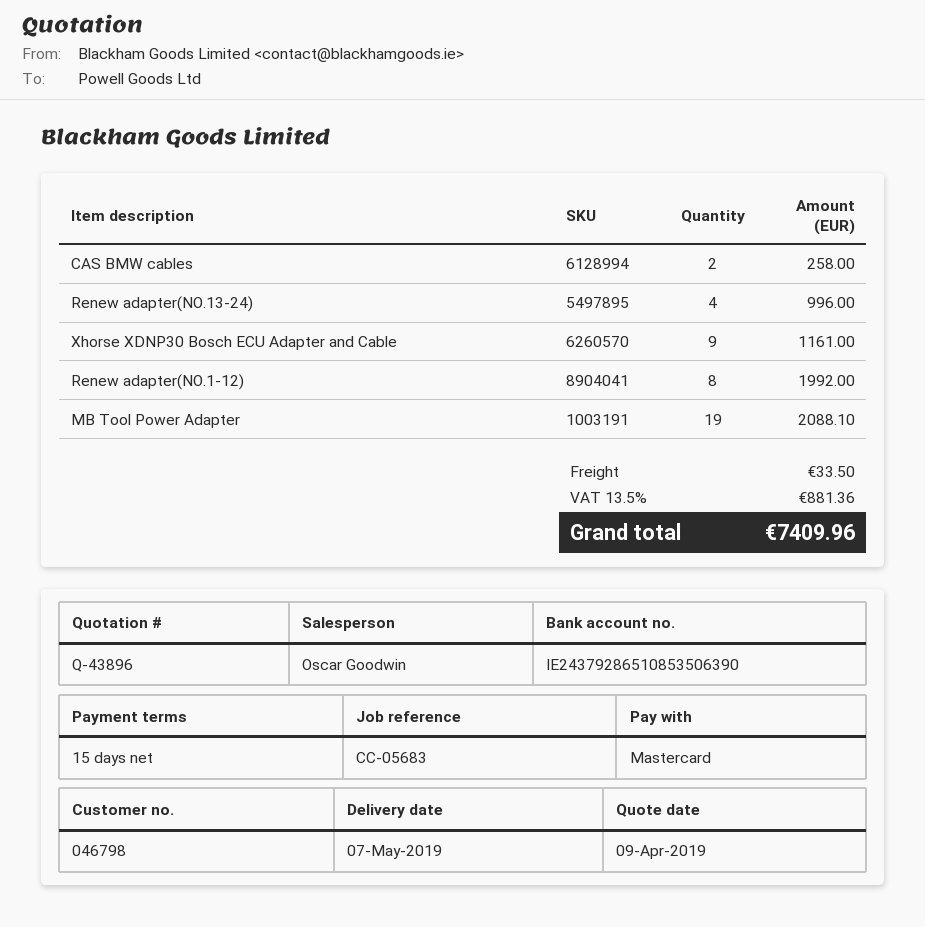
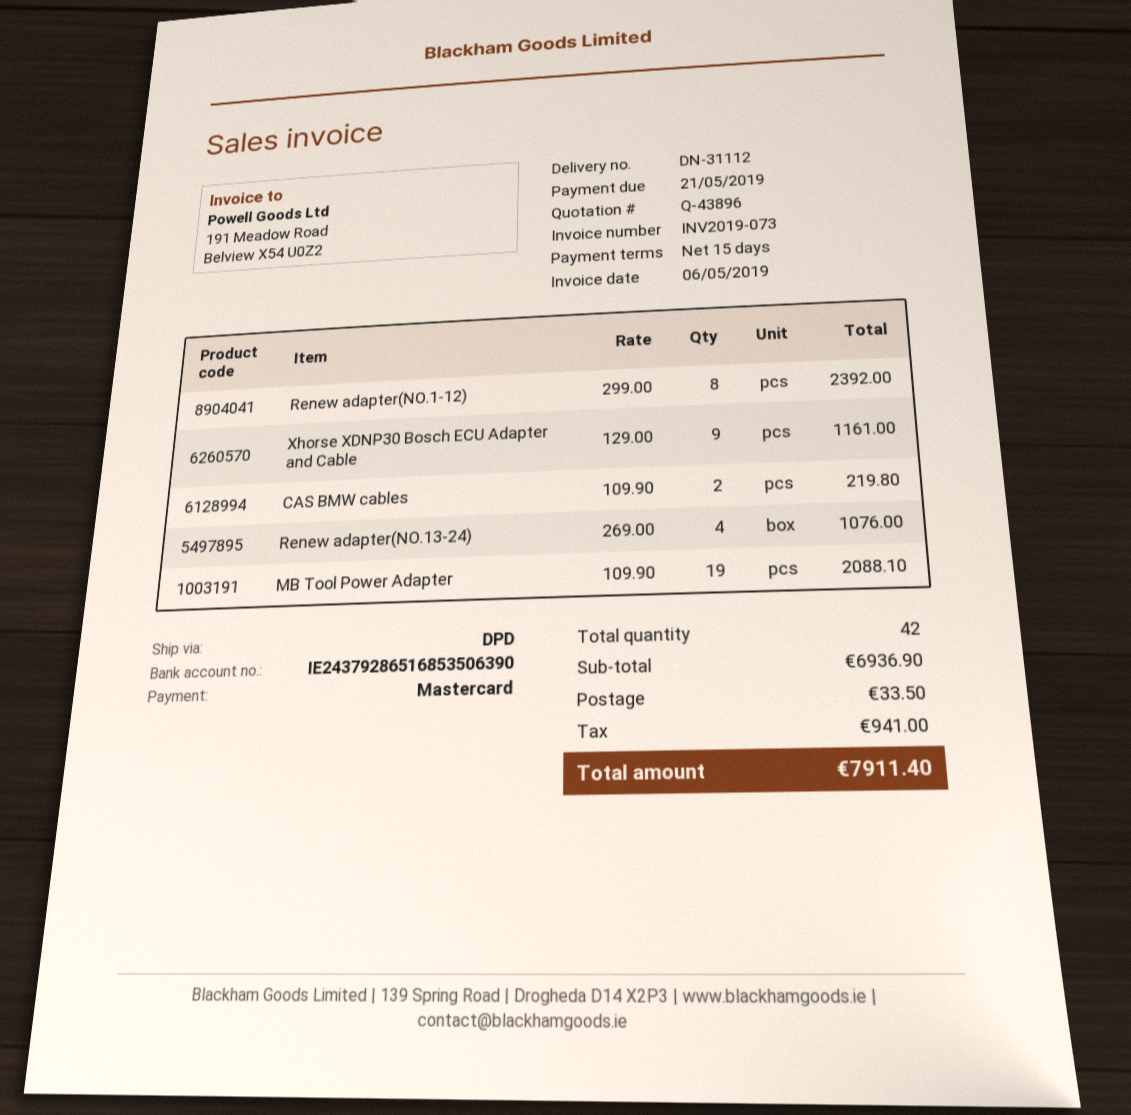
bank account: IE24379286510853506390 -> IE24379286516853506390
CAS BMW cables: 2 for 258.00 -> 2 for 219.80
Renew adapter(NO.13-24): 4 for 996.00 -> 4 for 1076.00
Renew adapter(NO.1-12): 8 for 1992.00 -> 8 for 2392.00
tax: 881.36 -> 941.00
total: 7409.96 -> 7911.40

